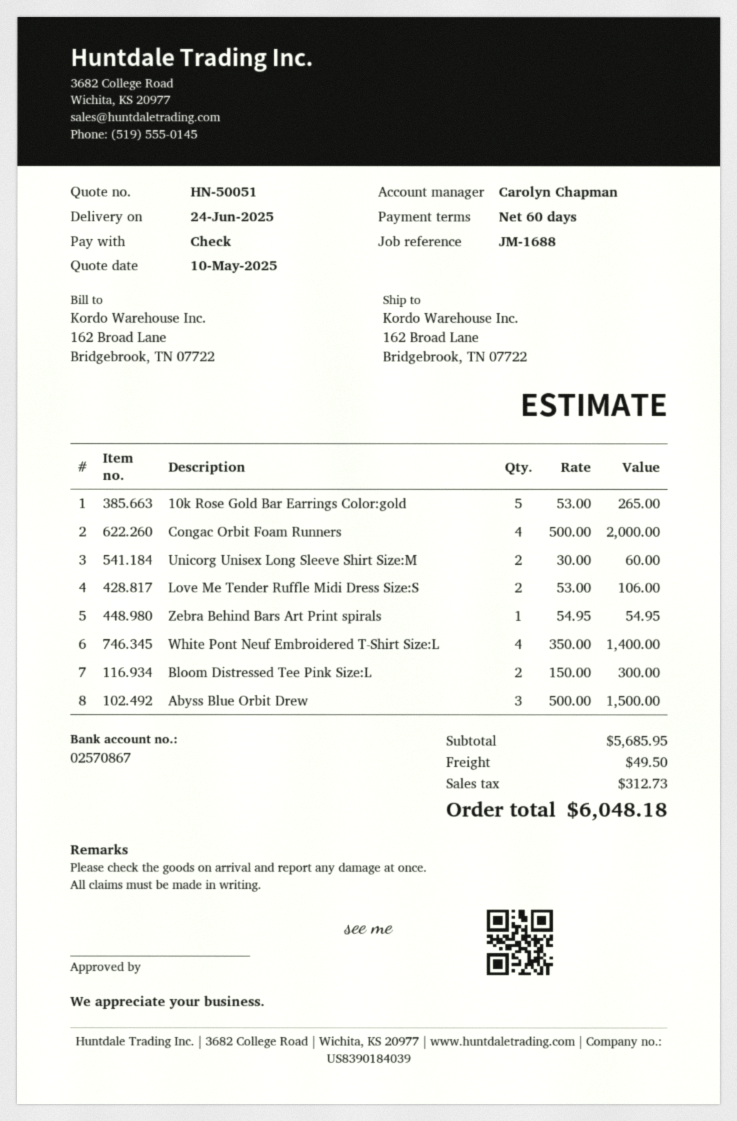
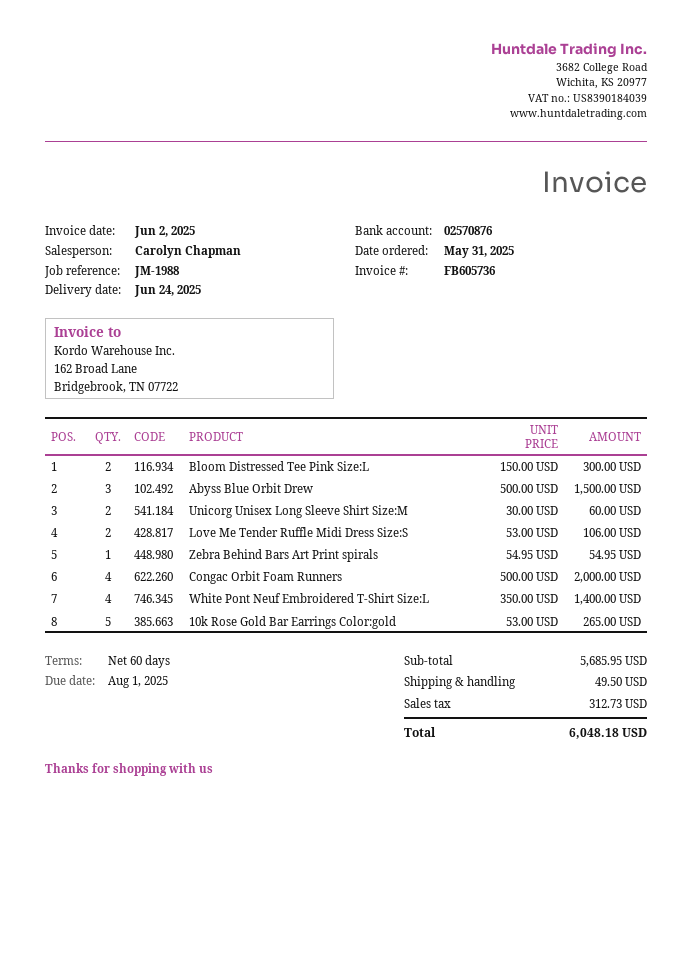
reference: JM-1688 -> JM-1988
bank account: 02570867 -> 02570876

